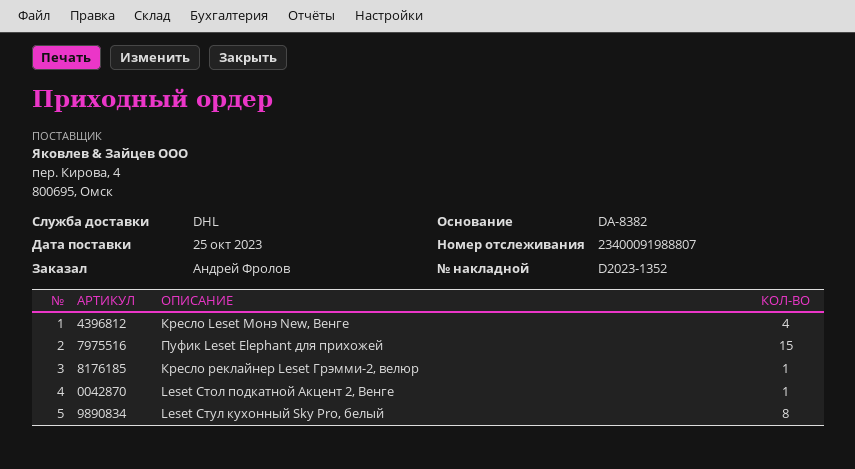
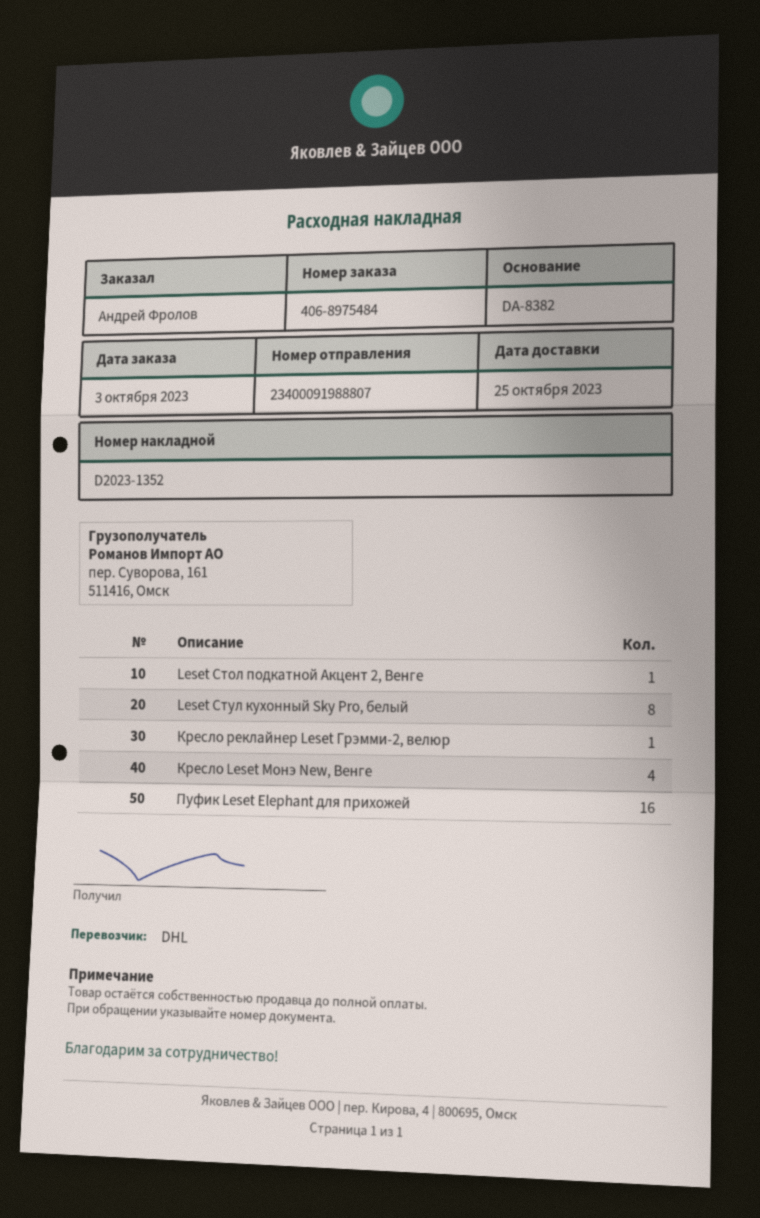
Пуфик Leset Elephant для прихожей: 15 -> 16

